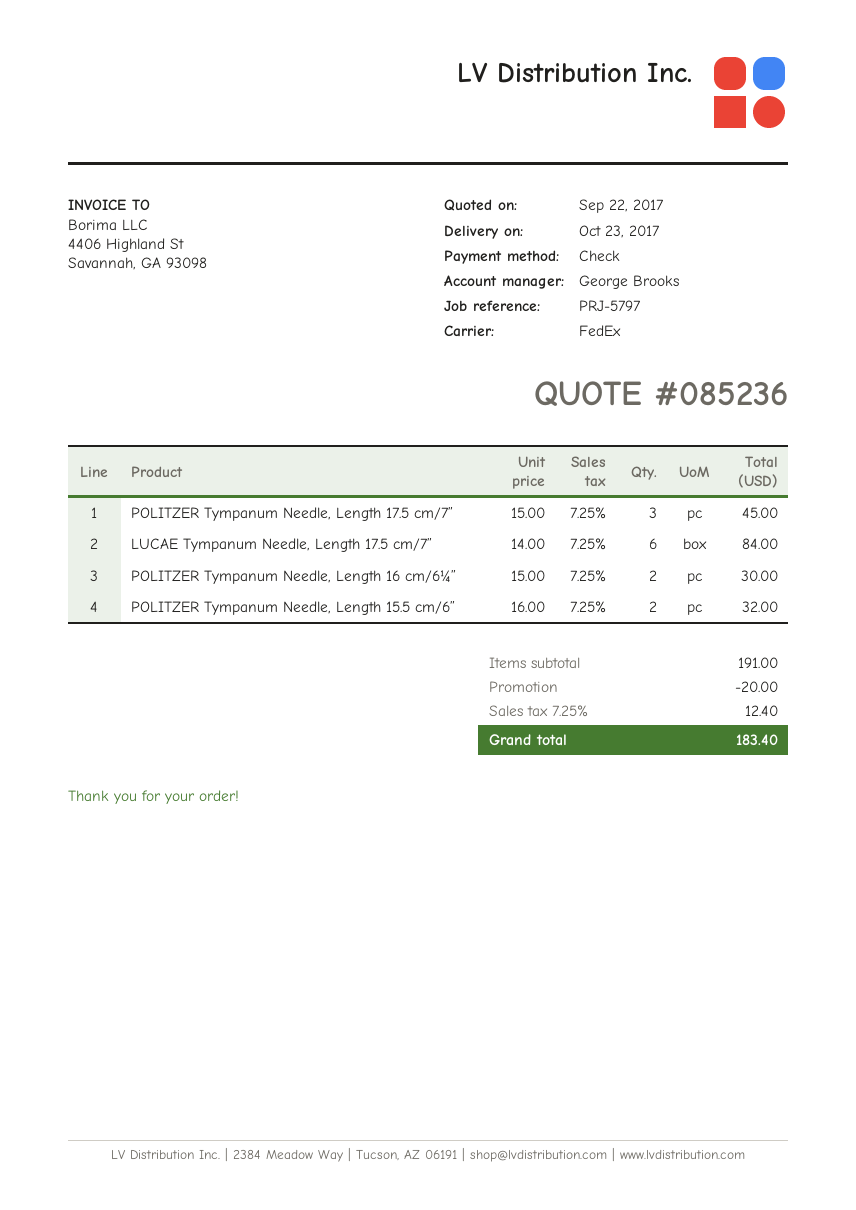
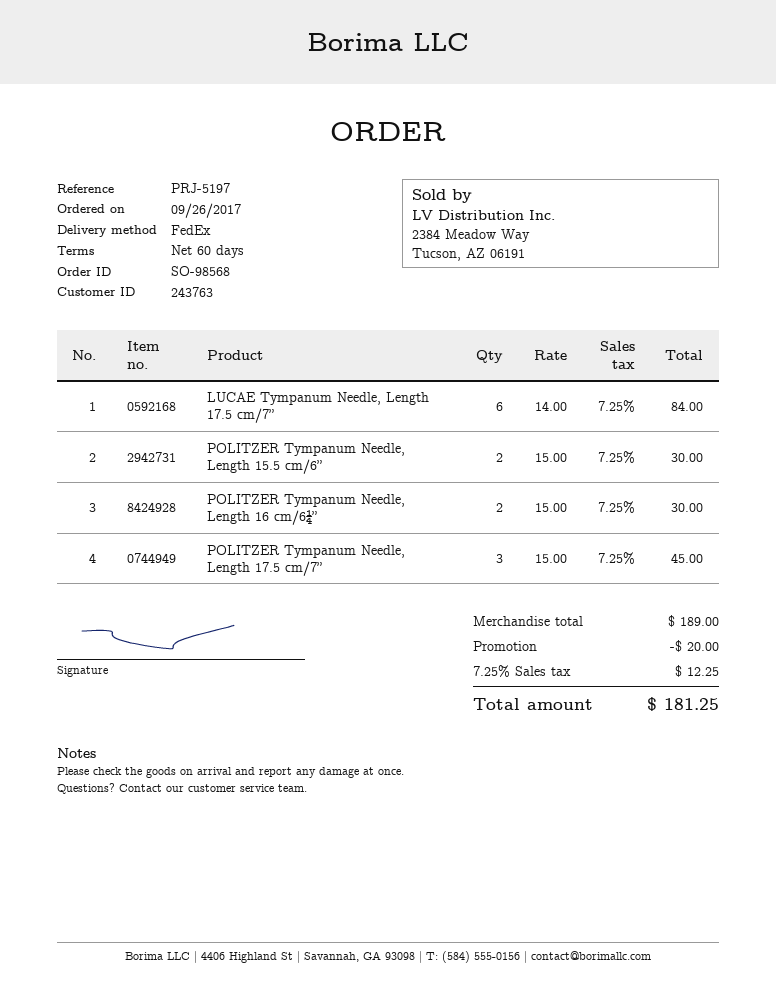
reference: PRJ-5797 -> PRJ-5197
POLITZER Tympanum Needle, Length 15.5 cm/6”: 2 x 16.00 = 32.00 -> 2 x 15.00 = 30.00
subtotal: 191.00 -> 189.00
tax: 7.25% = 12.40 -> 7.25% = 12.25
total: 183.40 -> 181.25

